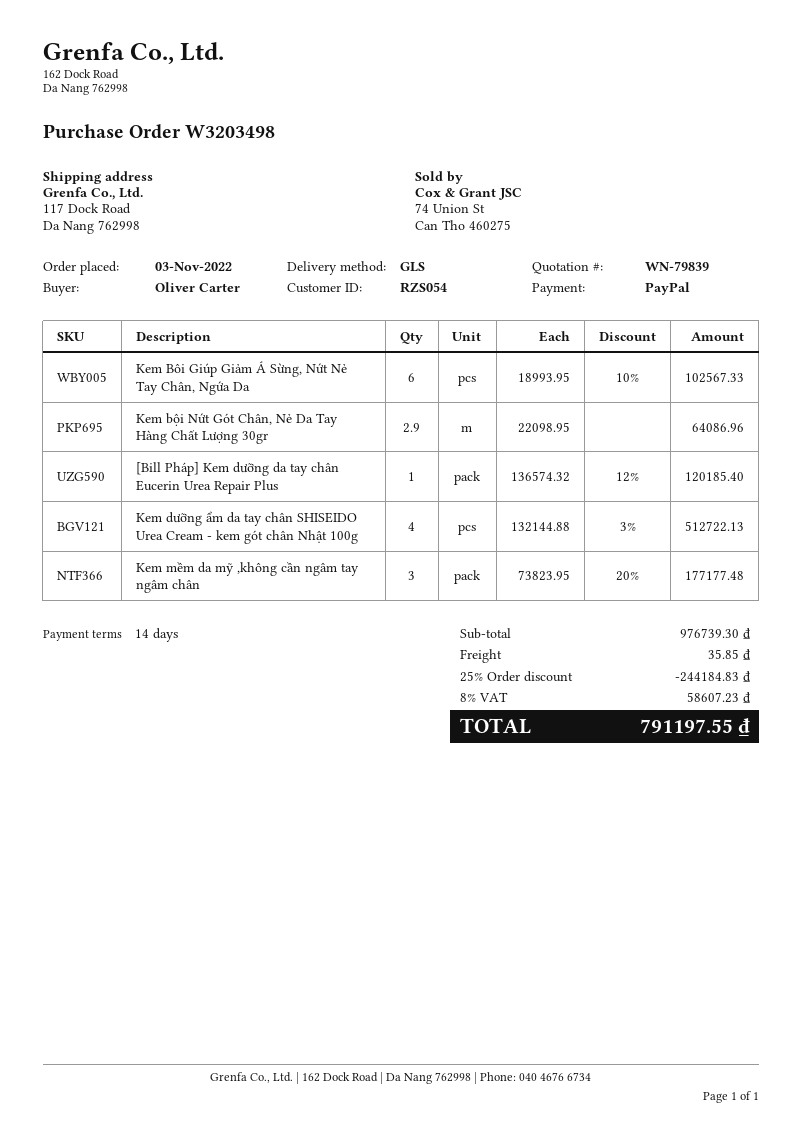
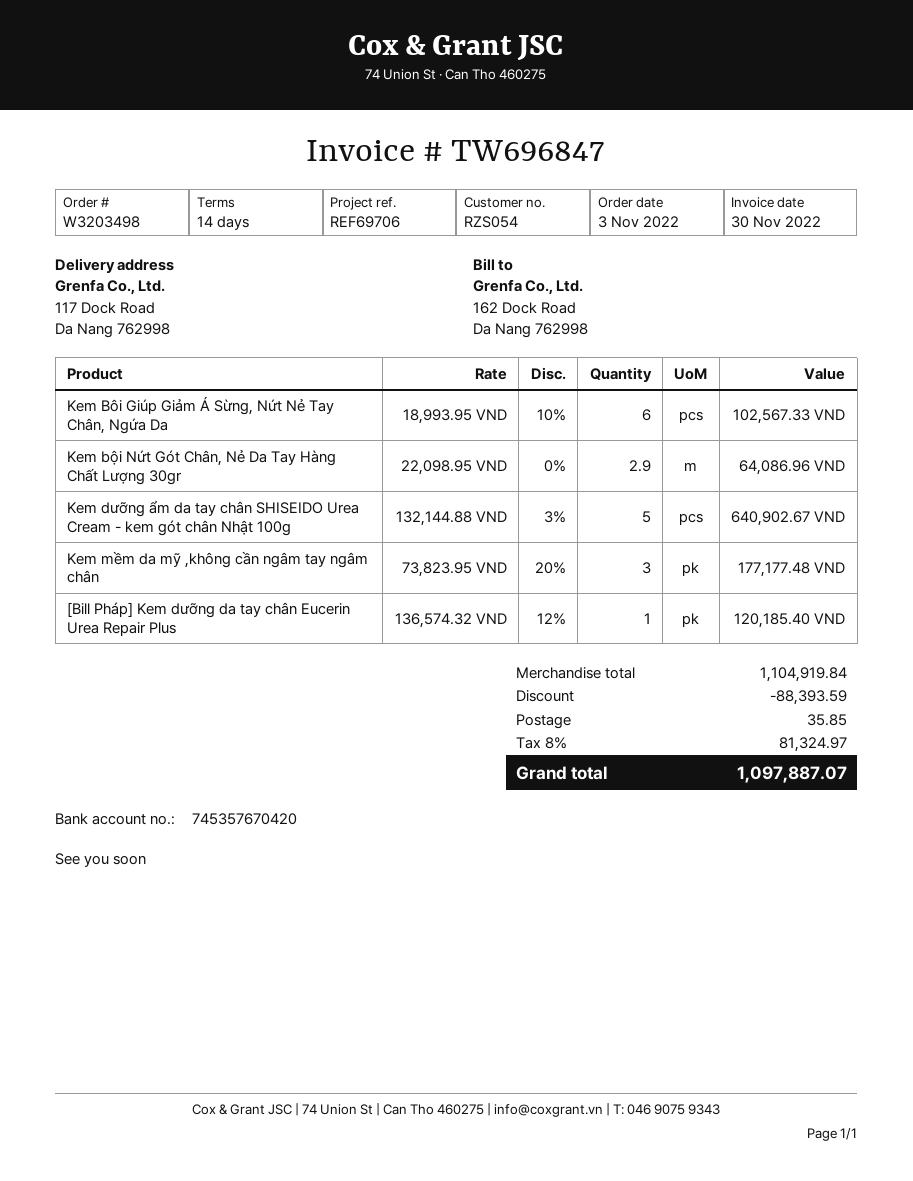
Kem dưỡng ẩm da tay chân SHISEIDO Urea Cream - kem gót chân Nhật 100g: 4 x 132144.88 - 3% = 512722.13 -> 5 x 132144.88 - 3% = 640902.67
subtotal: 976739.30 -> 1104919.84
discount: 244184.83 -> 88393.59
tax: 8% = 58607.23 -> 8% = 81324.97
total: 791197.55 -> 1097887.07

